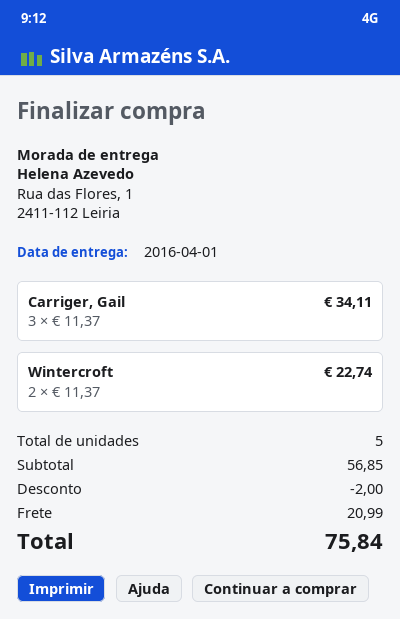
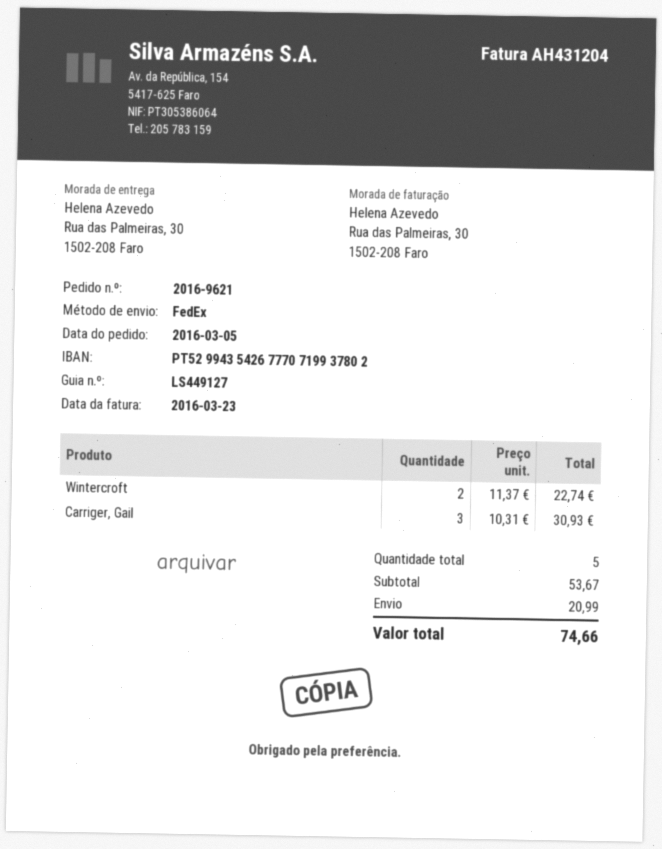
ship to: Rua das Flores, 1, 2411-112 Leiria -> Rua das Palmeiras, 30, 1502-208 Faro
Carriger, Gail: 3 x 11.37 = 34.11 -> 3 x 10.31 = 30.93
subtotal: 56.85 -> 53.67
discount: 2.00 -> none
total: 75.84 -> 74.66

